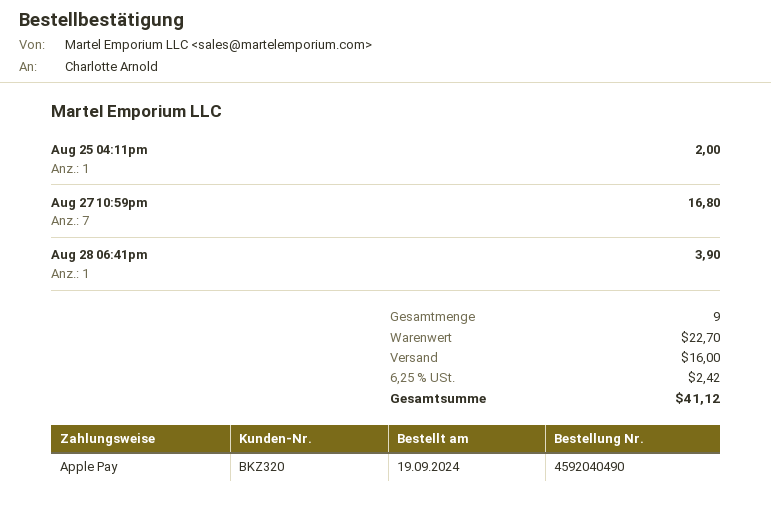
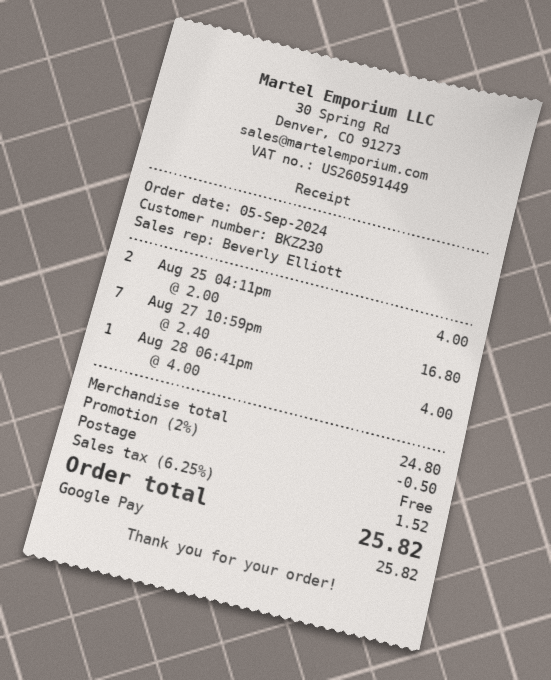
order date: 2024-09-19 -> 2024-09-05
customer number: BKZ320 -> BKZ230
payment method: Apple Pay -> Google Pay
Aug 25 04:11pm: 1 for 2.00 -> 2 for 4.00
Aug 28 06:41pm: 1 for 3.90 -> 1 for 4.00
subtotal: 22.70 -> 24.80
discount: none -> 2% = 0.50
shipping: 16.00 -> 0.00
tax: 6.25% = 2.42 -> 6.25% = 1.52
total: 41.12 -> 25.82

